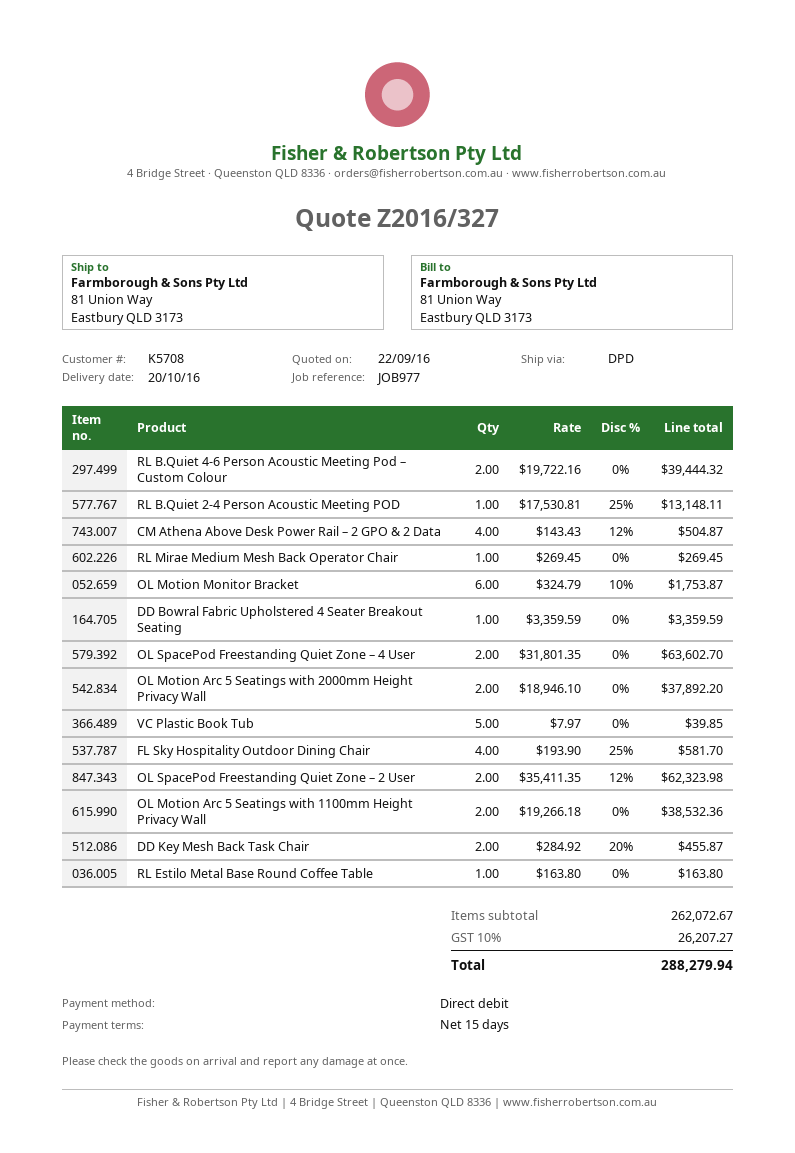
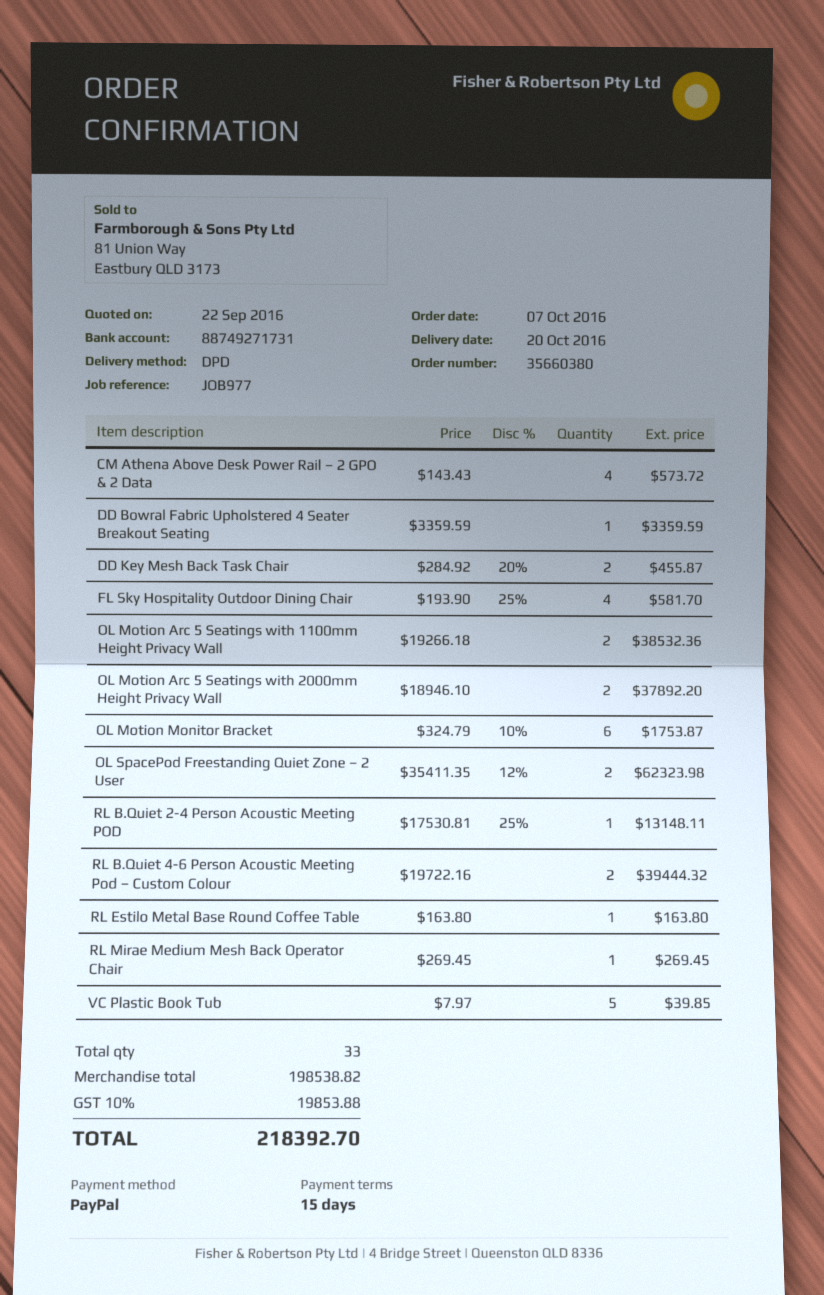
payment method: direct debit -> PayPal
CM Athena Above Desk Power Rail – 2 GPO & 2 Data: 4 x 143.43 - 12% = 504.87 -> 4 x 143.43 = 573.72
OL SpacePod Freestanding Quiet Zone – 4 User: 2 x 31801.35 = 63602.70 -> none
subtotal: 262072.67 -> 198538.82
tax: 10% = 26207.27 -> 10% = 19853.88
total: 288279.94 -> 218392.70

